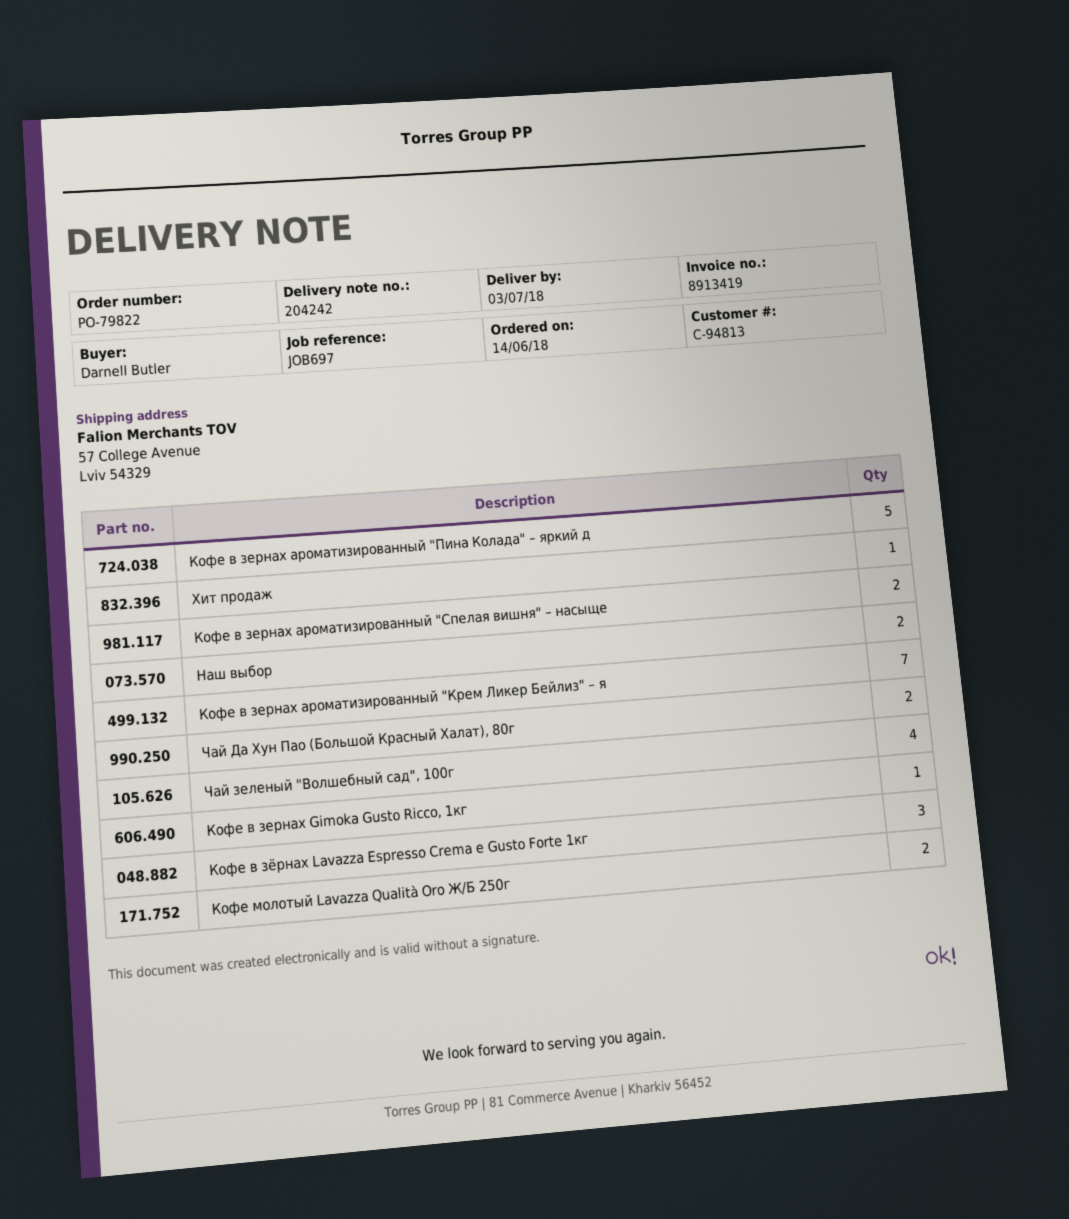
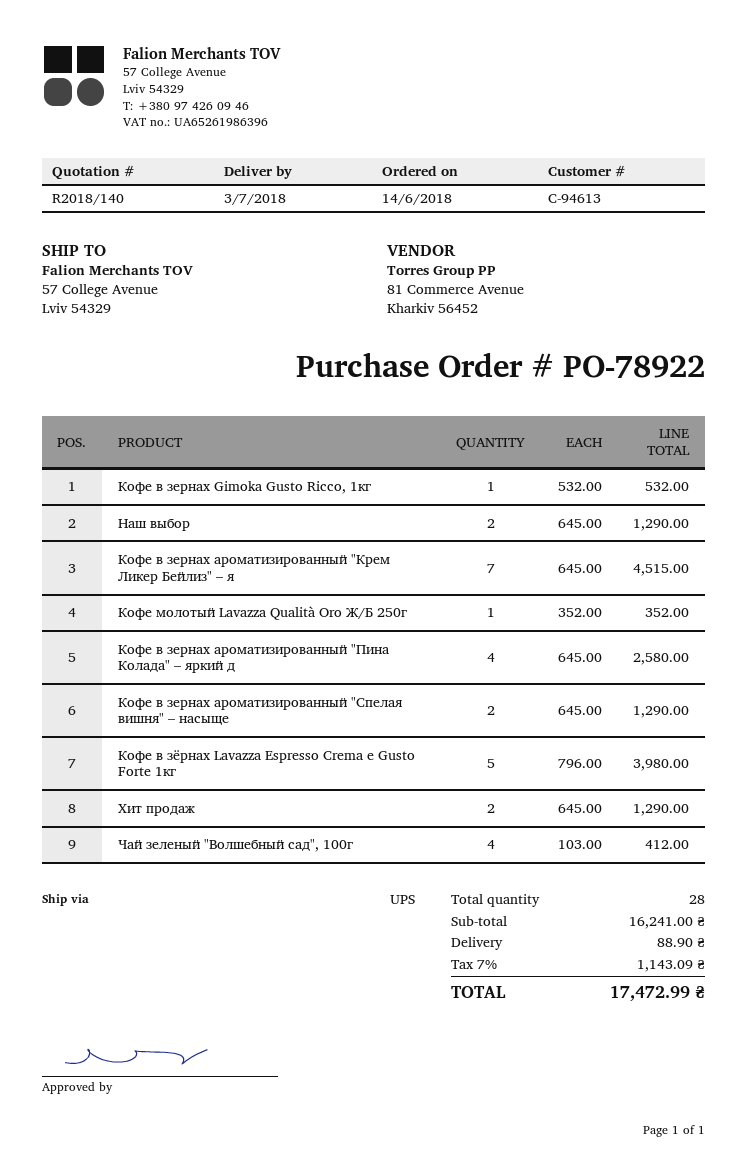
order number: PO-79822 -> PO-78922
customer number: C-94813 -> C-94613
Кофе в зернах ароматизированный "Пина Колада" – яркий д: 5 -> 4
Хит продаж: 1 -> 2
Чай Да Хун Пао (Большой Красный Халат), 80г: 2 -> none
Кофе в зёрнах Lavazza Espresso Crema e Gusto Forte 1кг: 3 -> 5
Кофе молотый Lavazza Qualità Oro Ж/Б 250г: 2 -> 1

